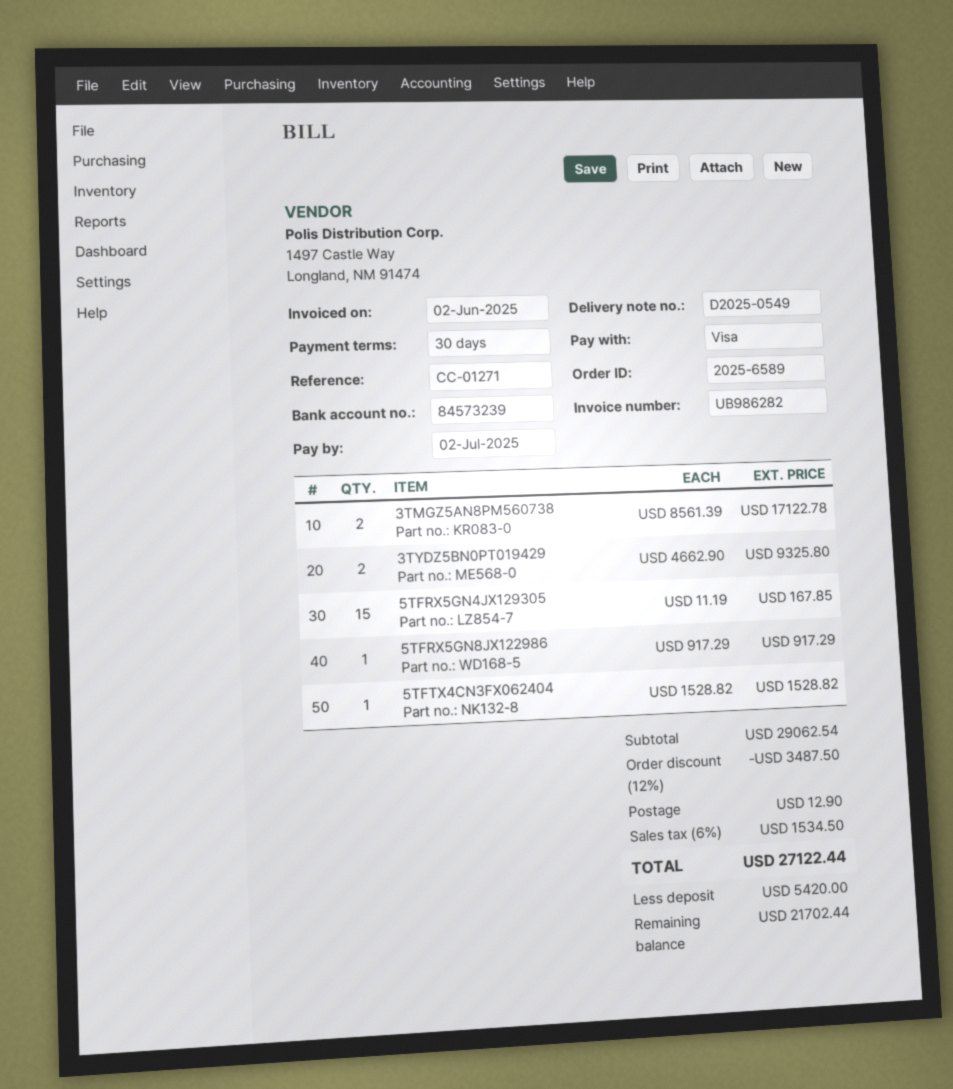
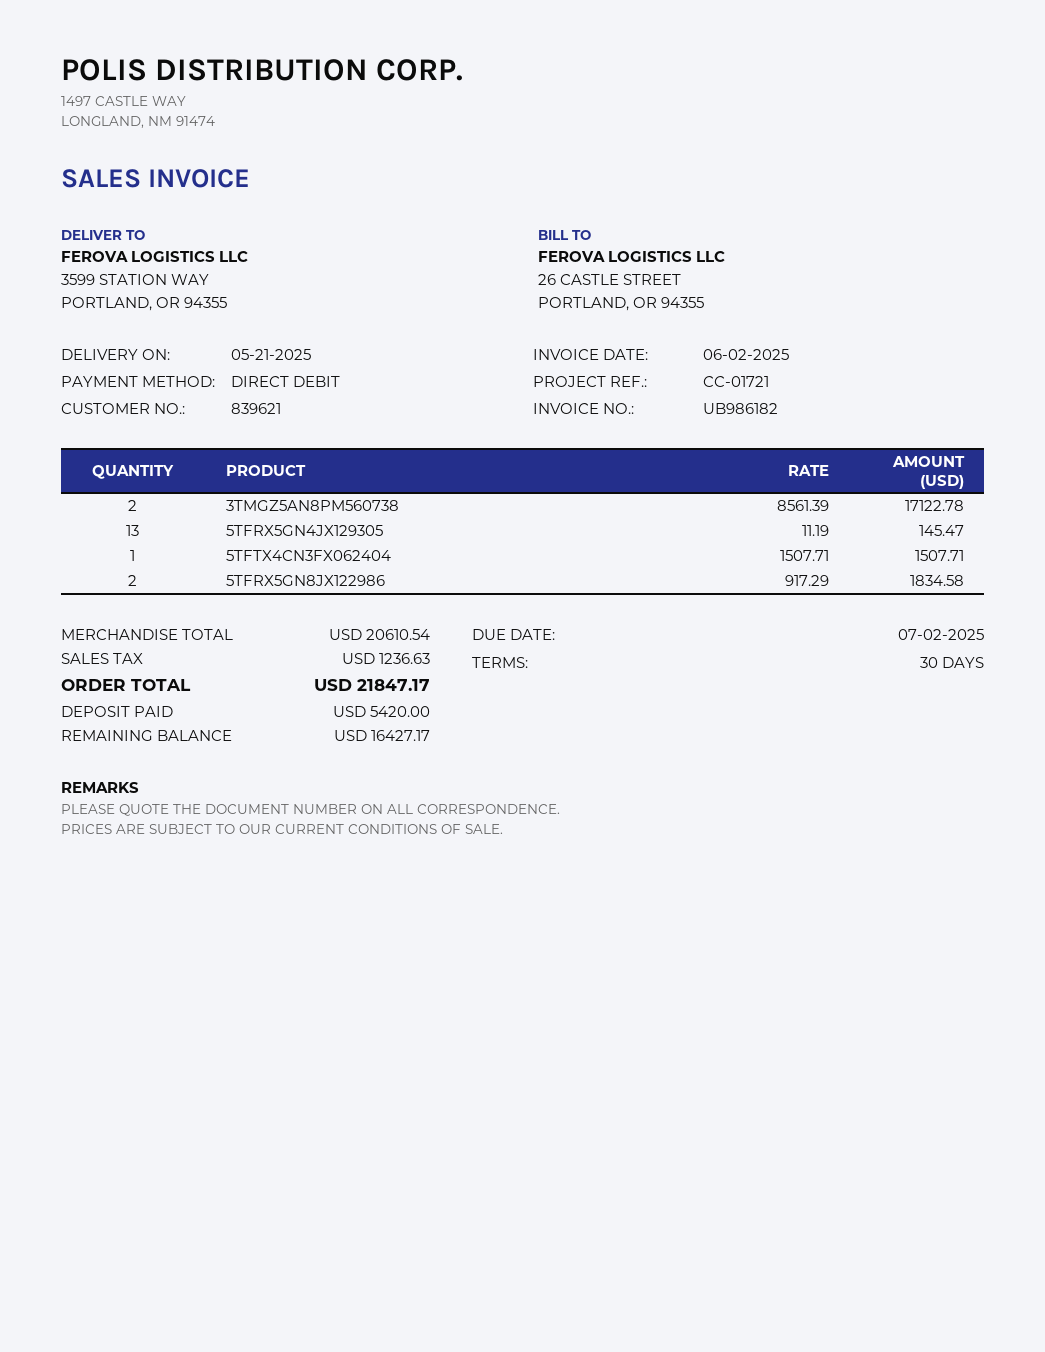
invoice number: UB986282 -> UB986182
reference: CC-01271 -> CC-01721
payment method: Visa -> direct debit
3TYDZ5BN0PT019429: 2 x 4662.90 = 9325.80 -> none
5TFRX5GN4JX129305: 15 x 11.19 = 167.85 -> 13 x 11.19 = 145.47
5TFRX5GN8JX122986: 1 x 917.29 = 917.29 -> 2 x 917.29 = 1834.58
5TFTX4CN3FX062404: 1 x 1528.82 = 1528.82 -> 1 x 1507.71 = 1507.71
subtotal: 29062.54 -> 20610.54
discount: 12% = 3487.50 -> none
shipping: 12.90 -> none
tax: 1534.50 -> 1236.63
total: 27122.44 -> 21847.17
balance: 21702.44 -> 16427.17

